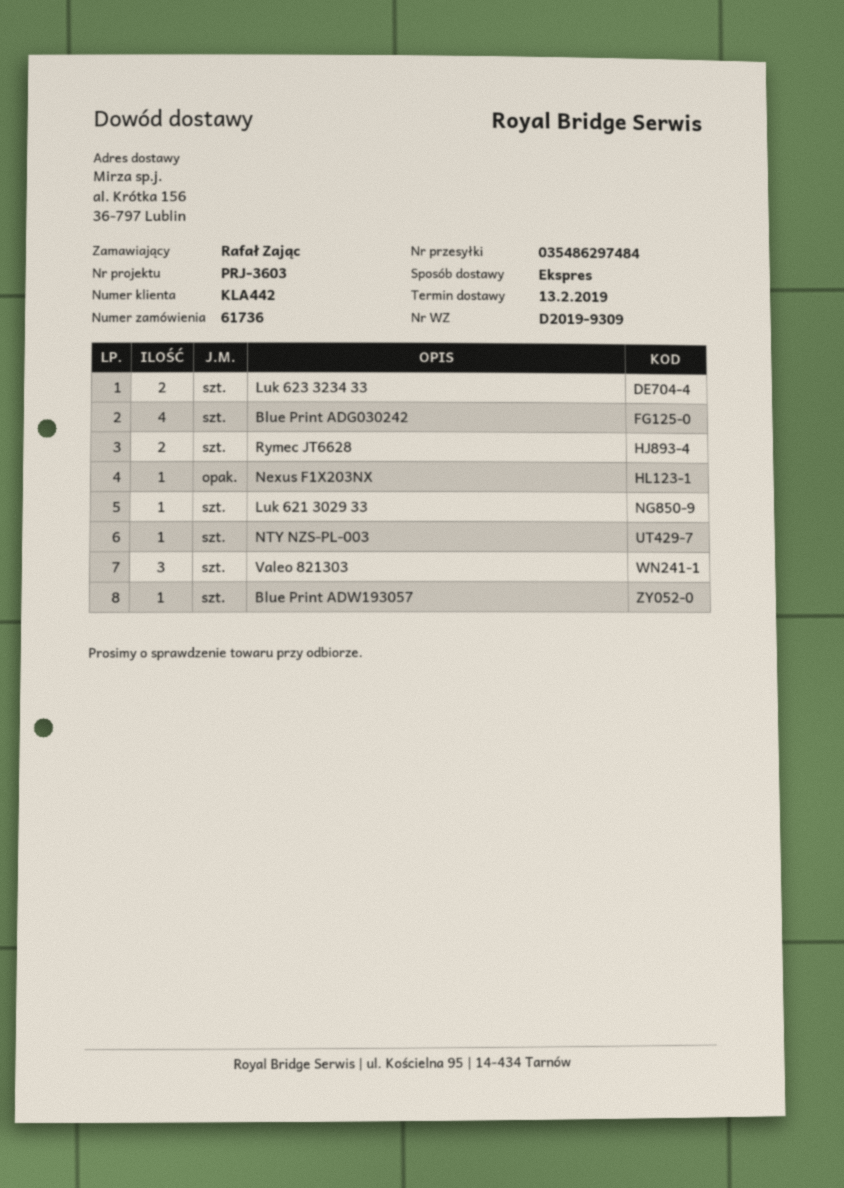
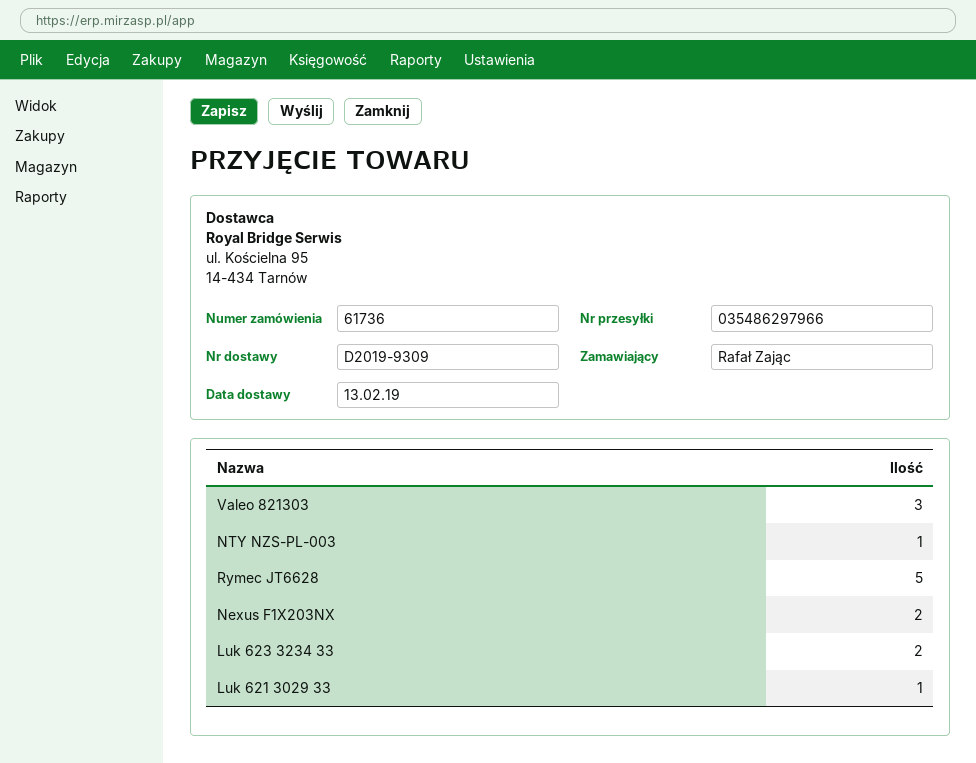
tracking number: 035486297484 -> 035486297966
Blue Print ADG030242: 4 -> none
Rymec JT6628: 2 -> 5
Nexus F1X203NX: 1 -> 2
Blue Print ADW193057: 1 -> none

